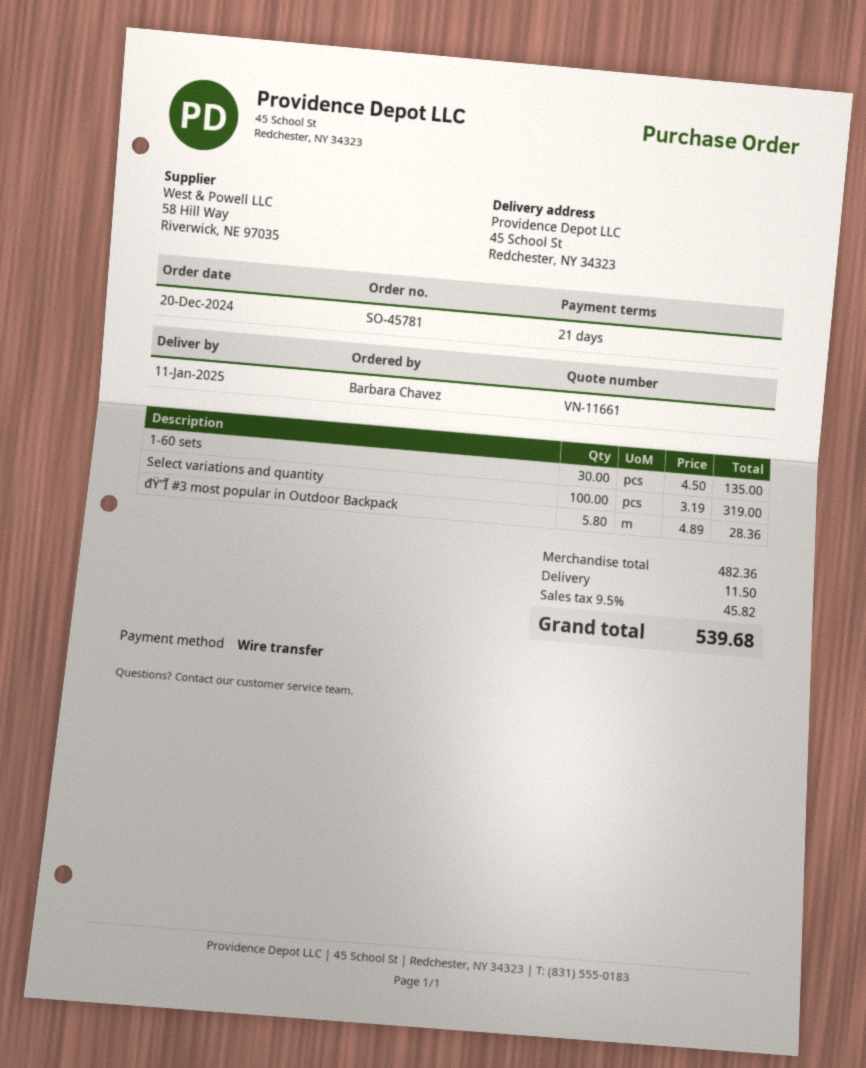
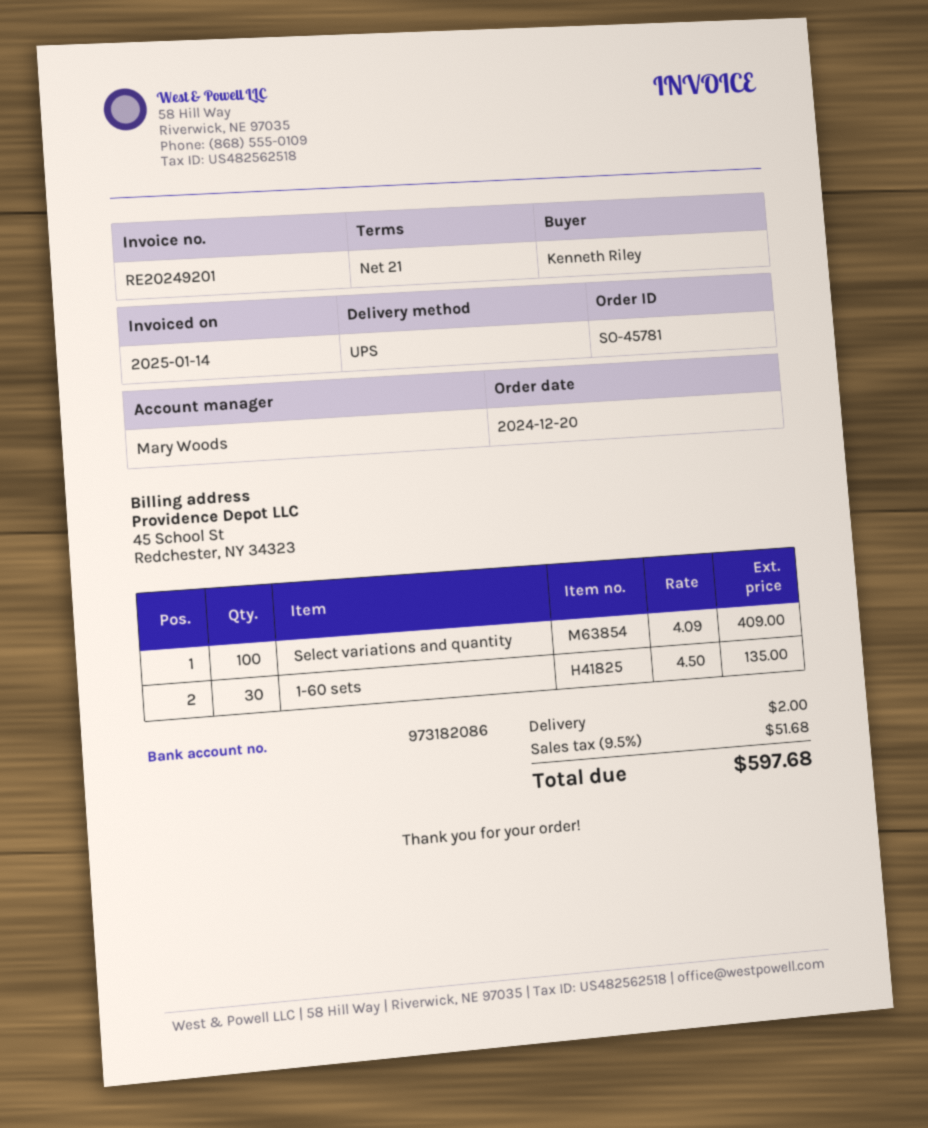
ordered by: Barbara Chavez -> Kenneth Riley
Select variations and quantity: 100 x 3.19 = 319.00 -> 100 x 4.09 = 409.00
đŸ”Ĩ #3 most popular in Outdoor Backpack: 5.8 x 4.89 = 28.36 -> none
shipping: 11.50 -> 2.00
tax: 9.5% = 45.82 -> 9.5% = 51.68
total: 539.68 -> 597.68

